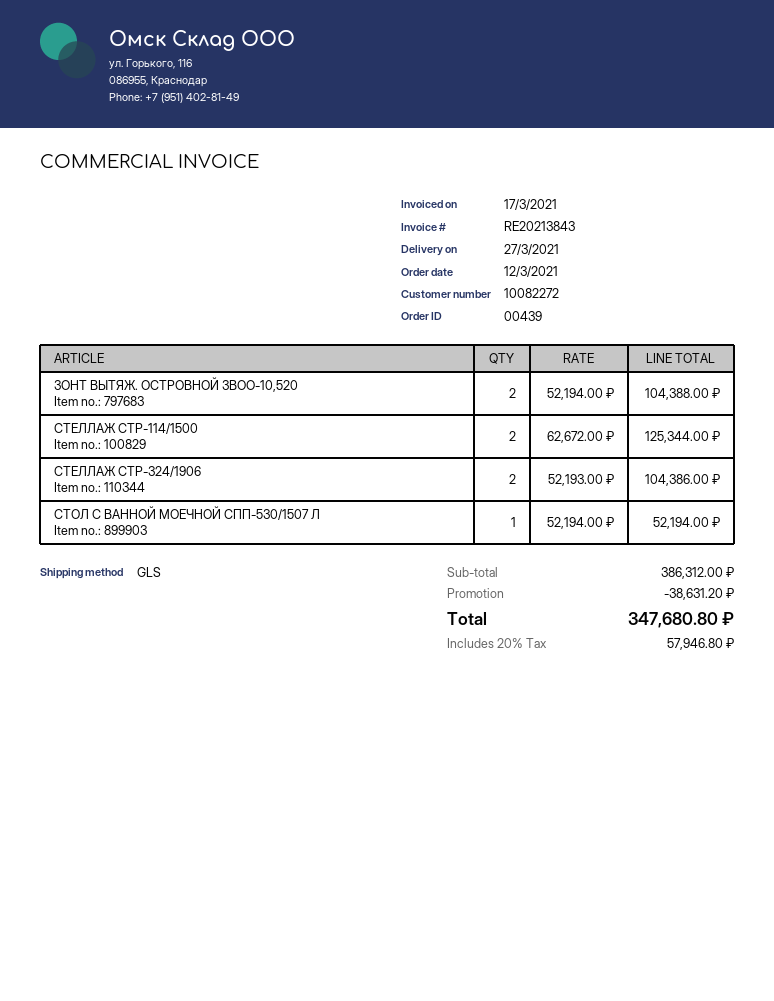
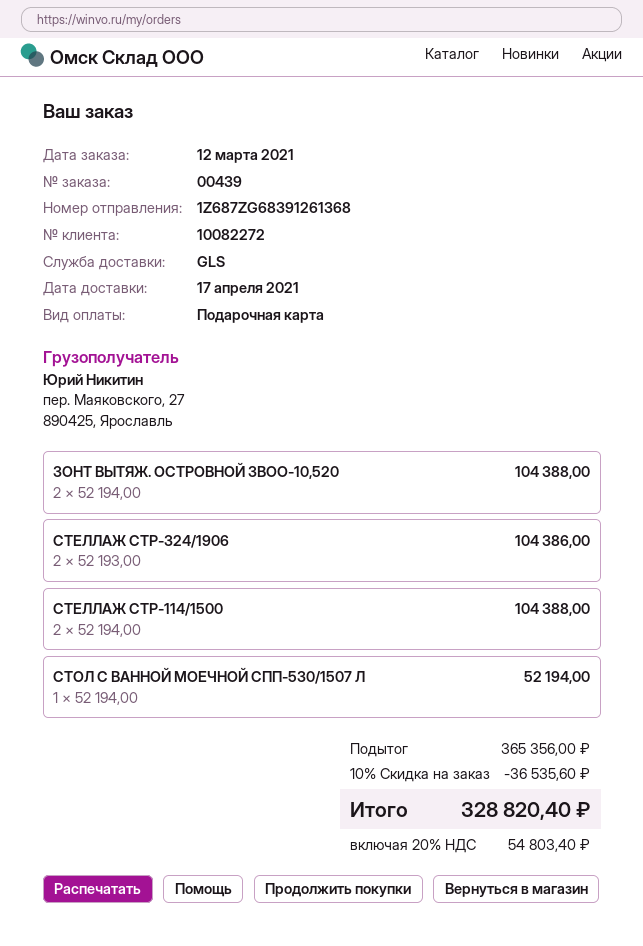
delivery date: 2021-03-27 -> 2021-04-17
СТЕЛЛАЖ СТР-114/1500: 2 x 62672.00 = 125344.00 -> 2 x 52194.00 = 104388.00
subtotal: 386312.00 -> 365356.00
discount: 38631.20 -> 36535.60
tax: 20% = 57946.80 -> 20% = 54803.40
total: 347680.80 -> 328820.40

